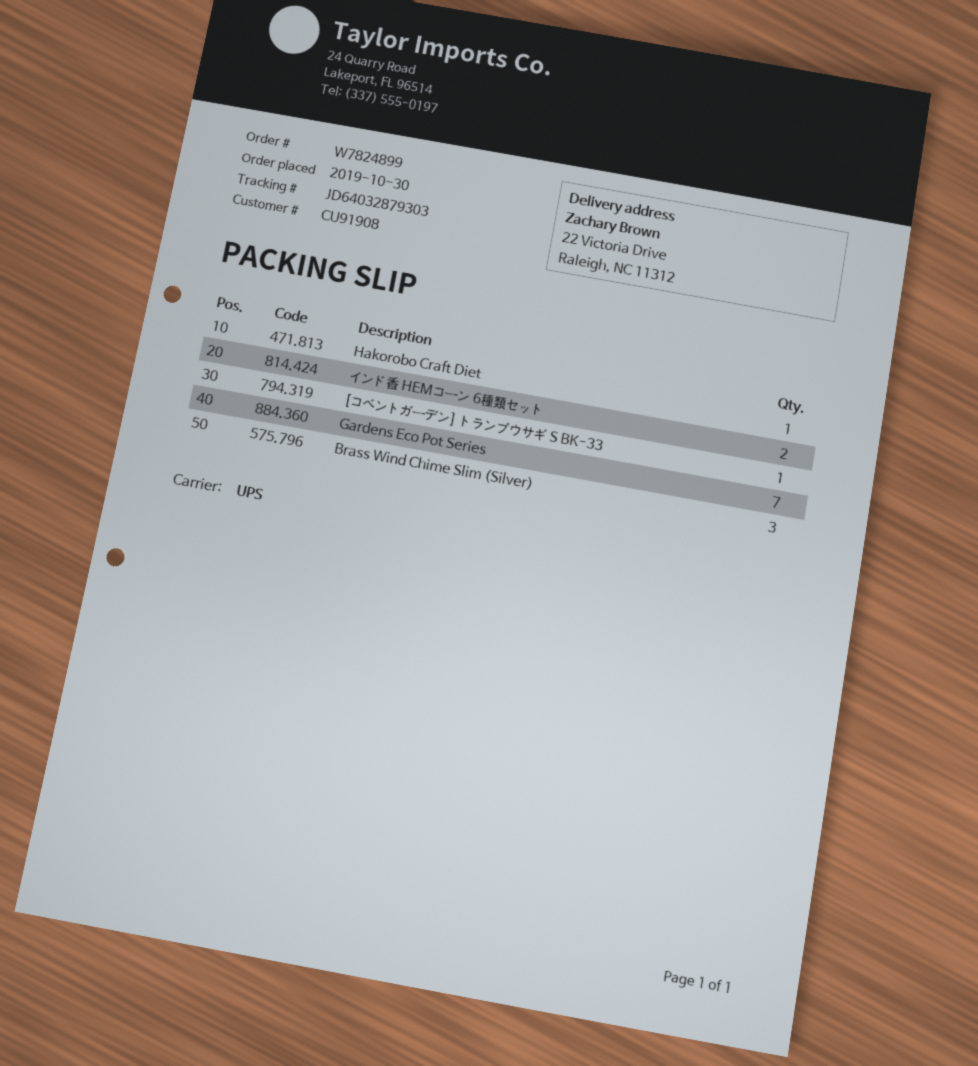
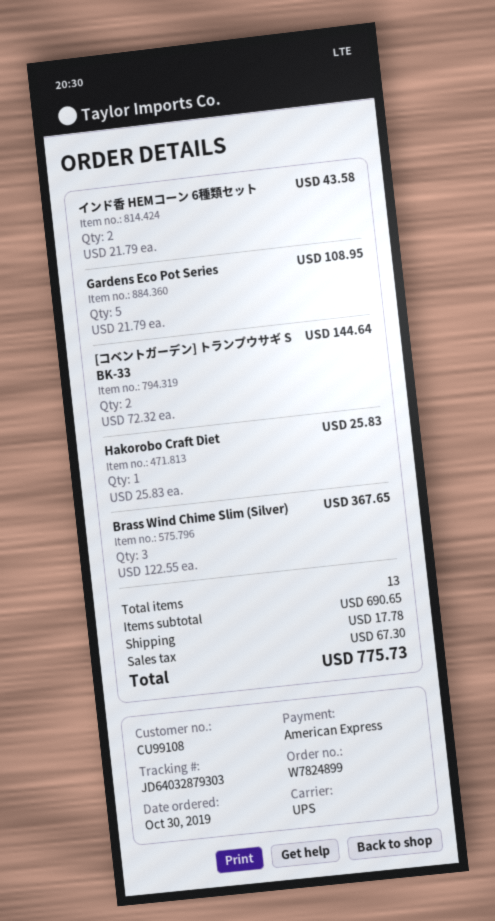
customer number: CU91908 -> CU99108
[コベントガーデン] トランプウサギ S BK-33: 1 -> 2
Gardens Eco Pot Series: 7 -> 5

